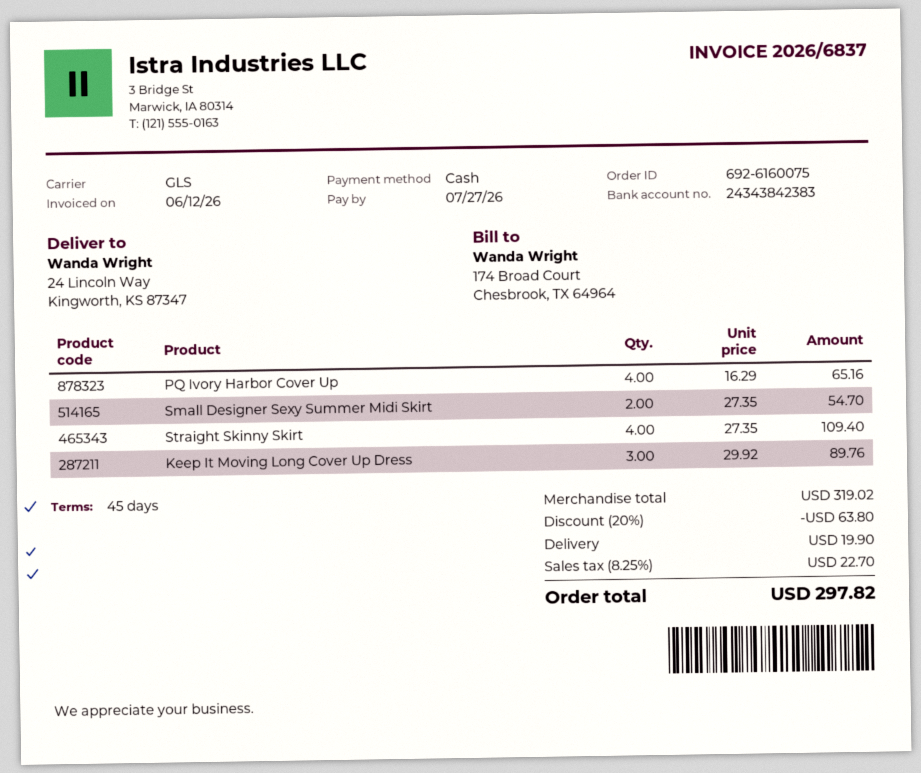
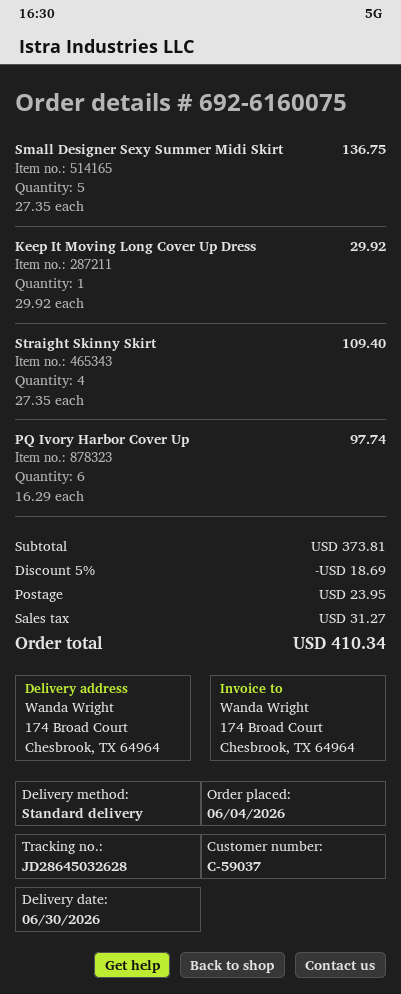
shipping method: GLS -> standard
ship to: 24 Lincoln Way, Kingworth, KS 87347 -> 174 Broad Court, Chesbrook, TX 64964
PQ Ivory Harbor Cover Up: 4 x 16.29 = 65.16 -> 6 x 16.29 = 97.74
Small Designer Sexy Summer Midi Skirt: 2 x 27.35 = 54.70 -> 5 x 27.35 = 136.75
Keep It Moving Long Cover Up Dress: 3 x 29.92 = 89.76 -> 1 x 29.92 = 29.92
subtotal: 319.02 -> 373.81
discount: 20% = 63.80 -> 5% = 18.69
shipping: 19.90 -> 23.95
tax: 22.70 -> 31.27
total: 297.82 -> 410.34

